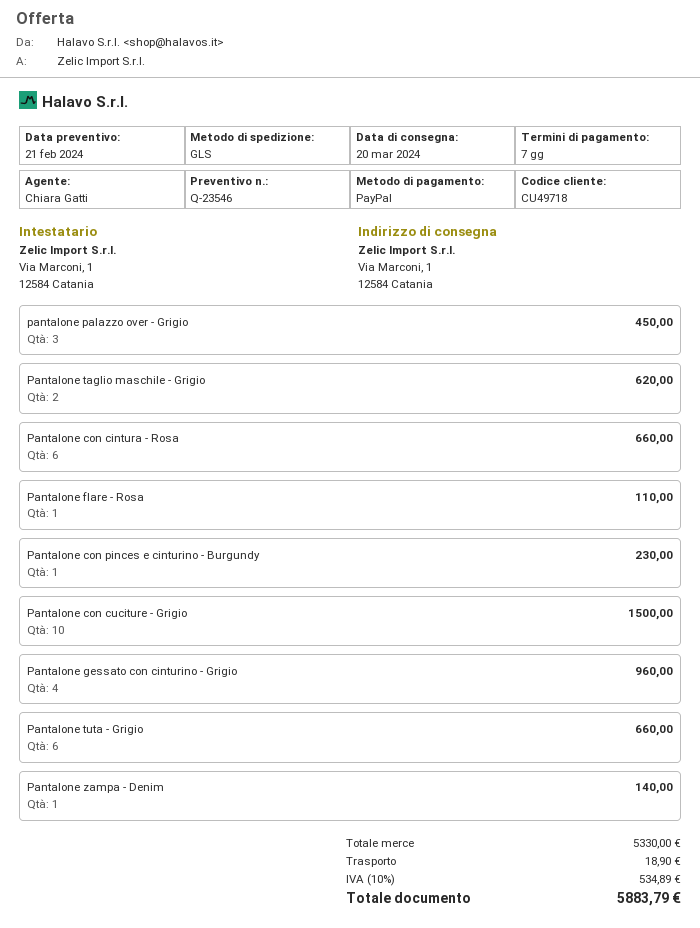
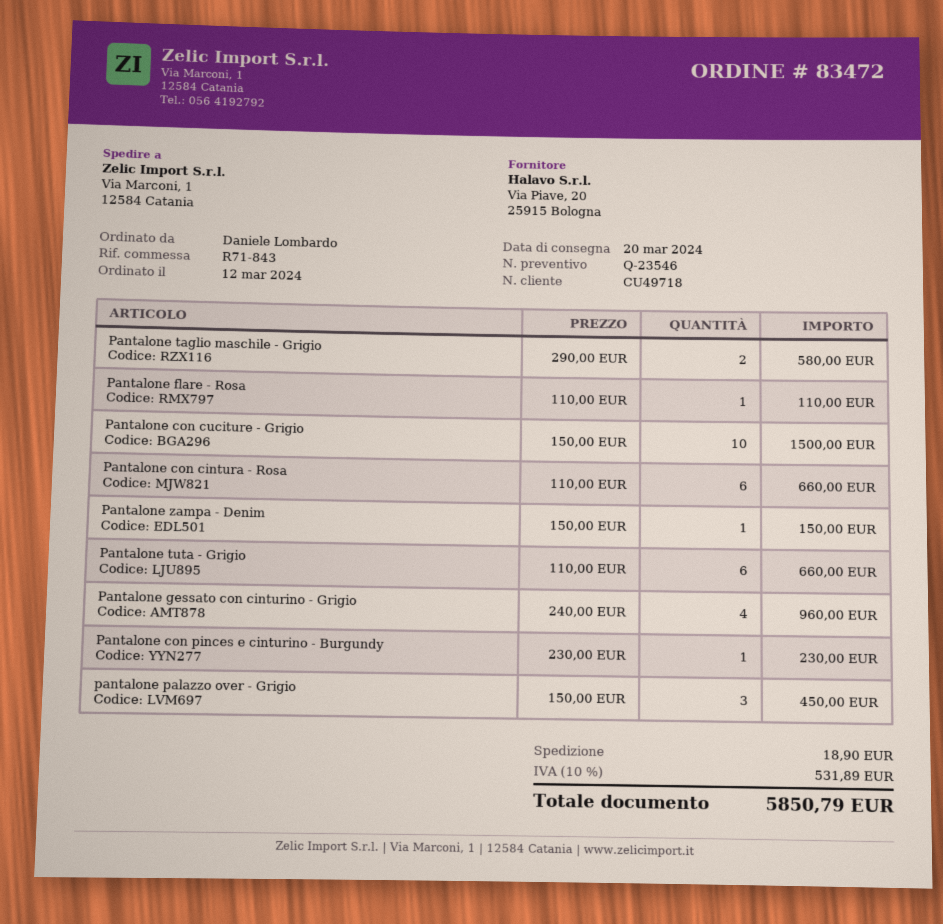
Pantalone taglio maschile - Grigio: 2 for 620.00 -> 2 for 580.00
Pantalone zampa - Denim: 1 for 140.00 -> 1 for 150.00
tax: 10% = 534.89 -> 10% = 531.89
total: 5883.79 -> 5850.79

